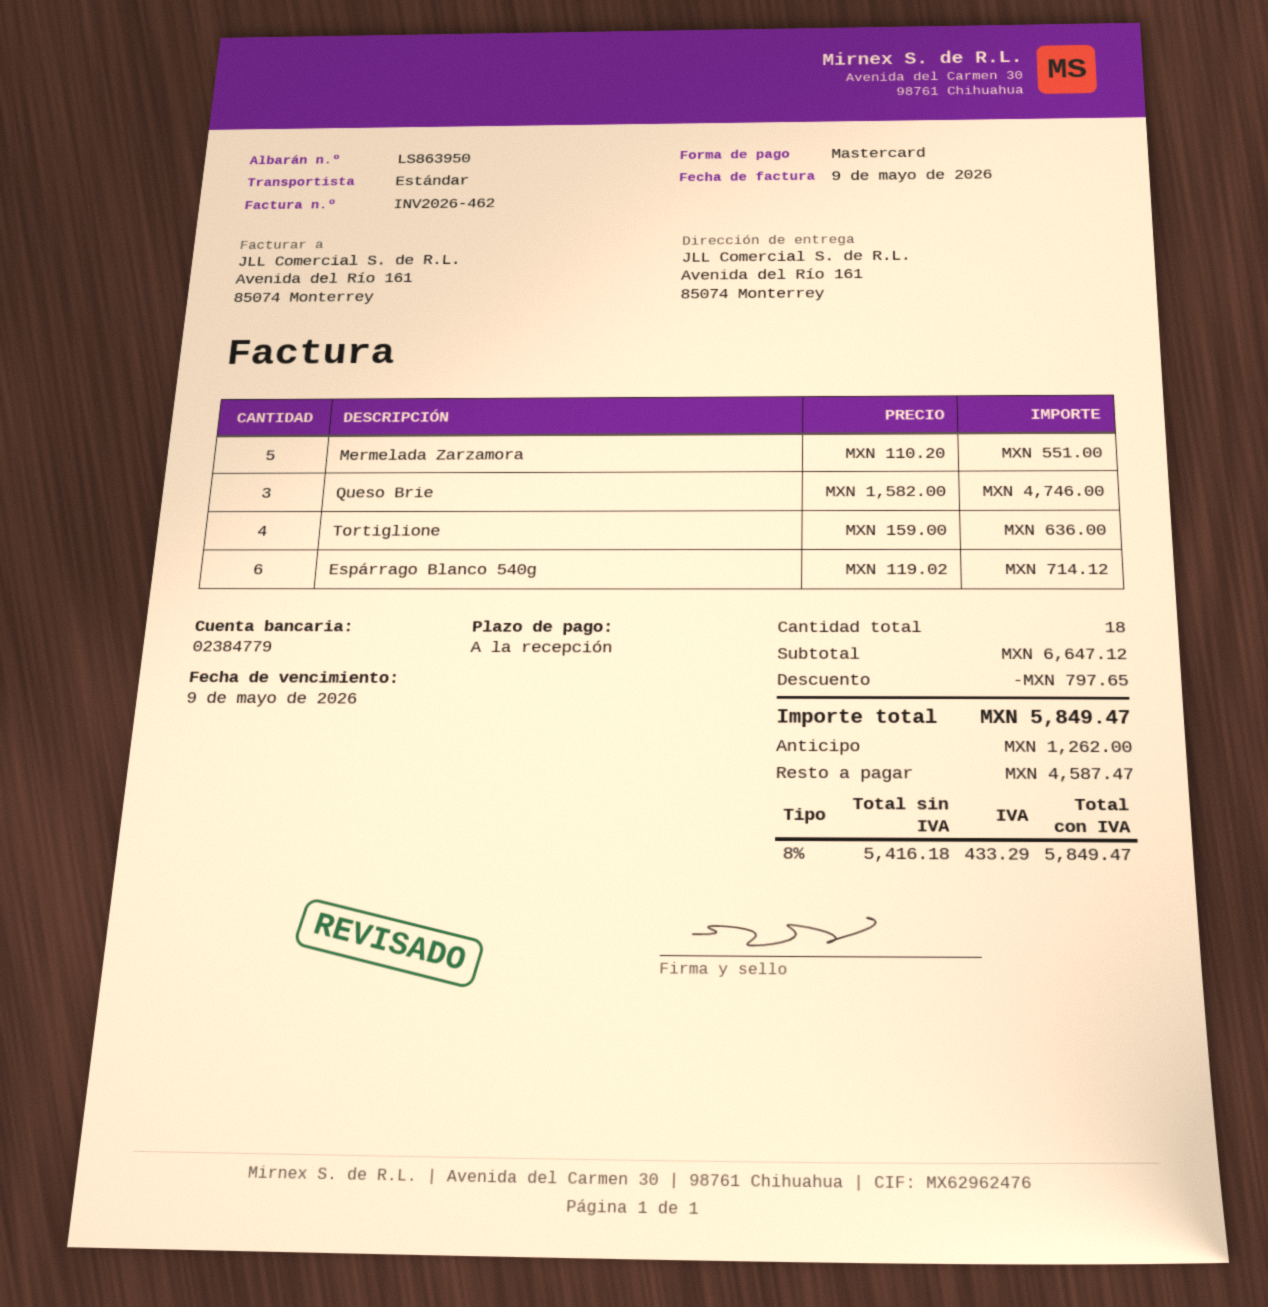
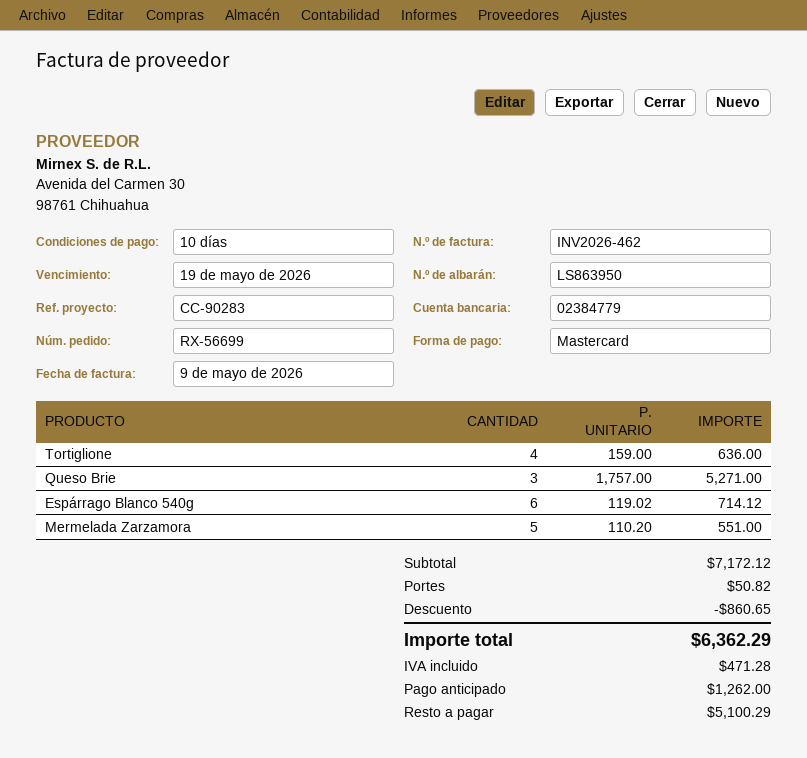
payment terms: on receipt -> 10 days
due date: 2026-05-09 -> 2026-05-19
Queso Brie: 3 x 1582.00 = 4746.00 -> 3 x 1757.00 = 5271.00
subtotal: 6647.12 -> 7172.12
discount: 797.65 -> 860.65
shipping: none -> 50.82
tax: 433.29 -> 471.28
total: 5849.47 -> 6362.29
balance: 4587.47 -> 5100.29

